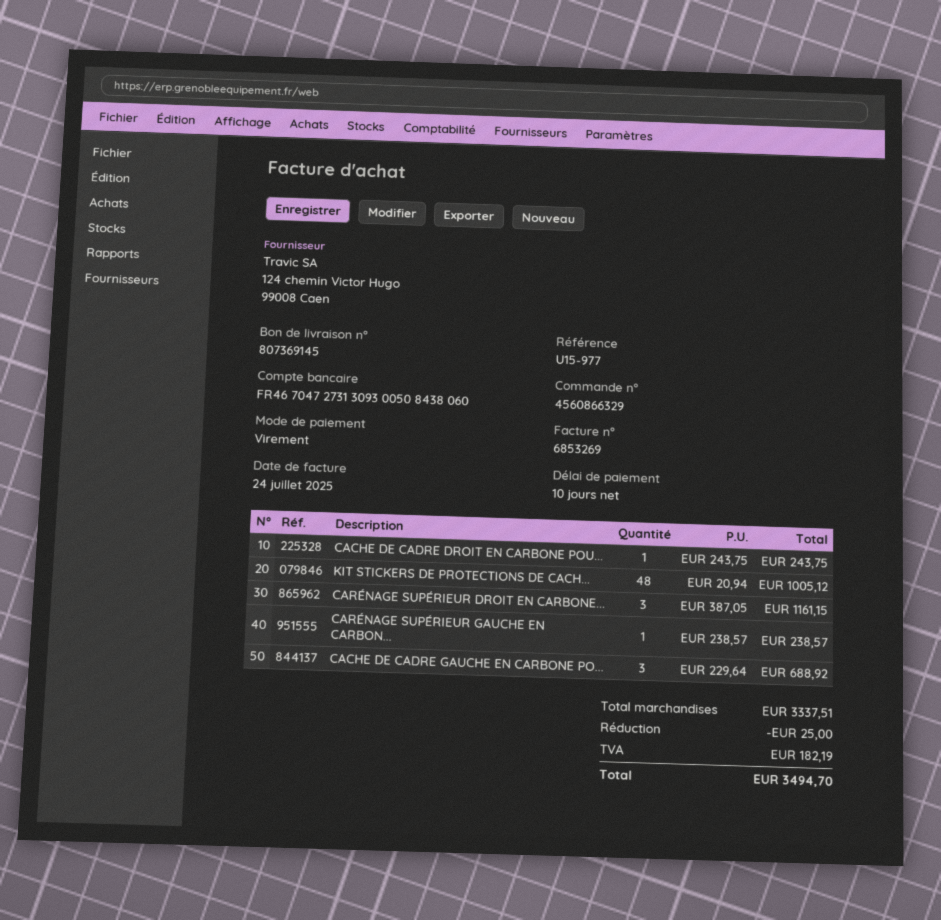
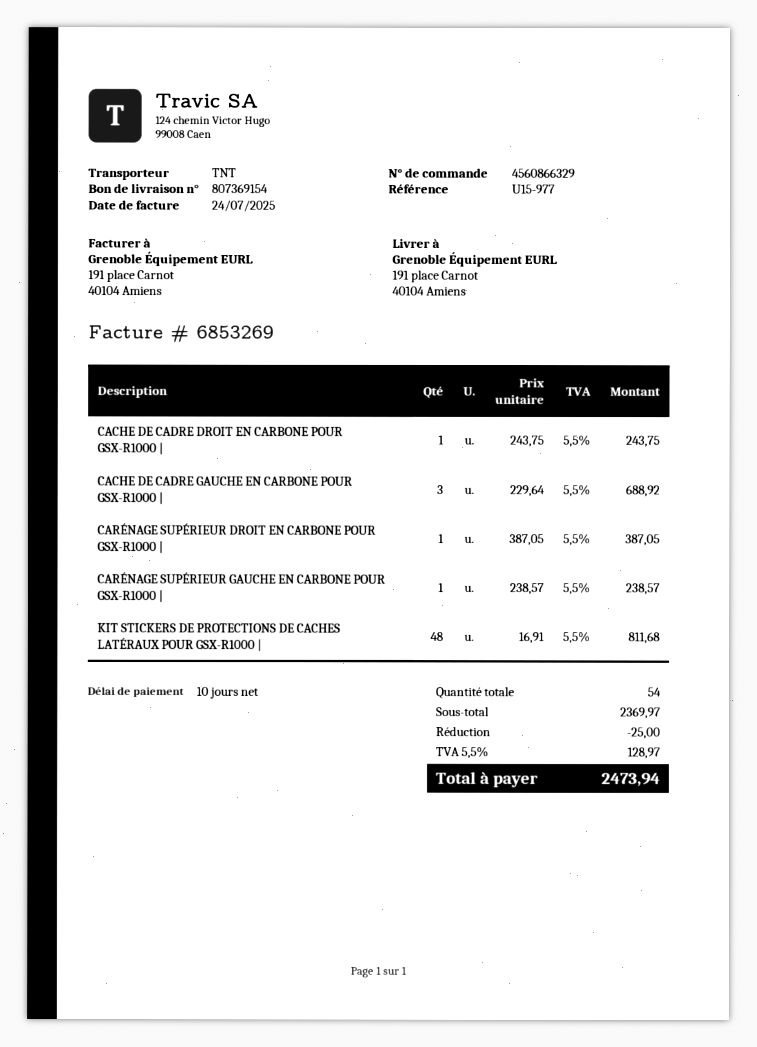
delivery note number: 807369145 -> 807369154
KIT STICKERS DE PROTECTIONS DE CACH...: 48 x 20.94 = 1005.12 -> 48 x 16.91 = 811.68
CARÉNAGE SUPÉRIEUR DROIT EN CARBONE...: 3 x 387.05 = 1161.15 -> 1 x 387.05 = 387.05
subtotal: 3337.51 -> 2369.97
tax: 182.19 -> 128.97
total: 3494.70 -> 2473.94

